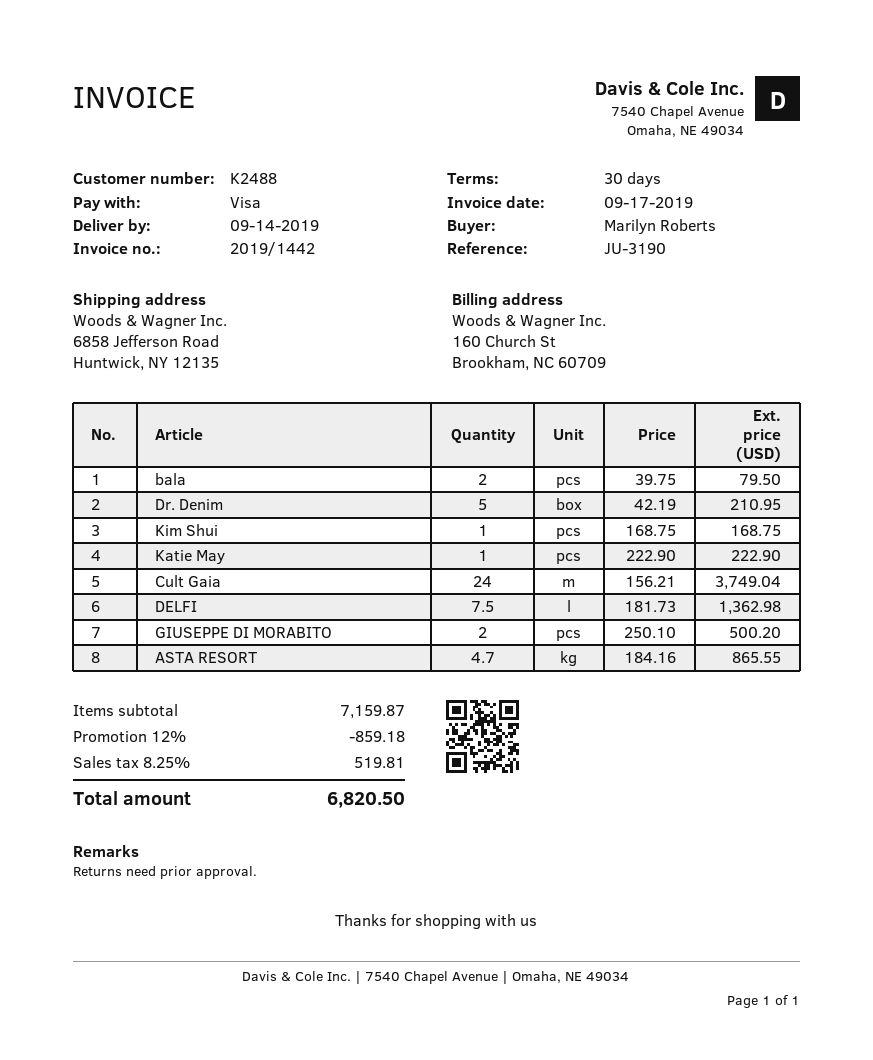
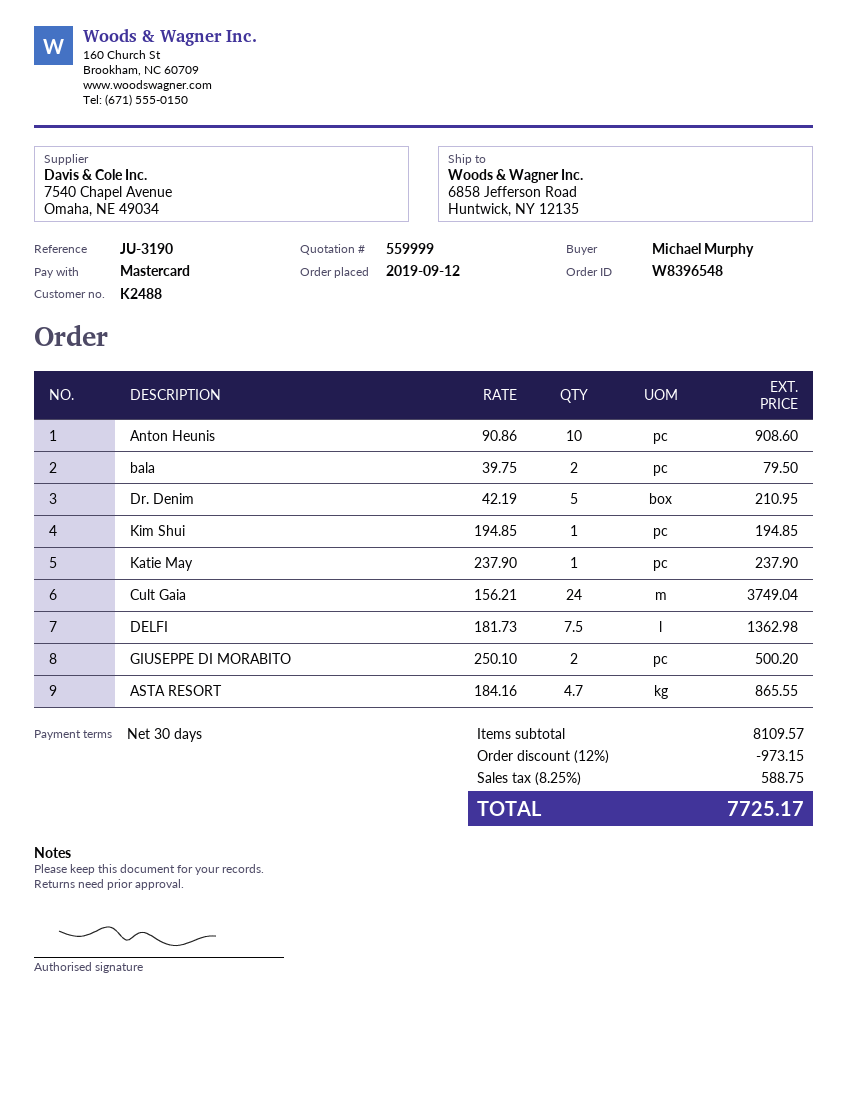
ordered by: Marilyn Roberts -> Michael Murphy
payment method: Visa -> Mastercard
Kim Shui: 1 x 168.75 = 168.75 -> 1 x 194.85 = 194.85
Katie May: 1 x 222.90 = 222.90 -> 1 x 237.90 = 237.90
Anton Heunis: none -> 10 x 90.86 = 908.60
subtotal: 7159.87 -> 8109.57
discount: 12% = 859.18 -> 12% = 973.15
tax: 8.25% = 519.81 -> 8.25% = 588.75
total: 6820.50 -> 7725.17

